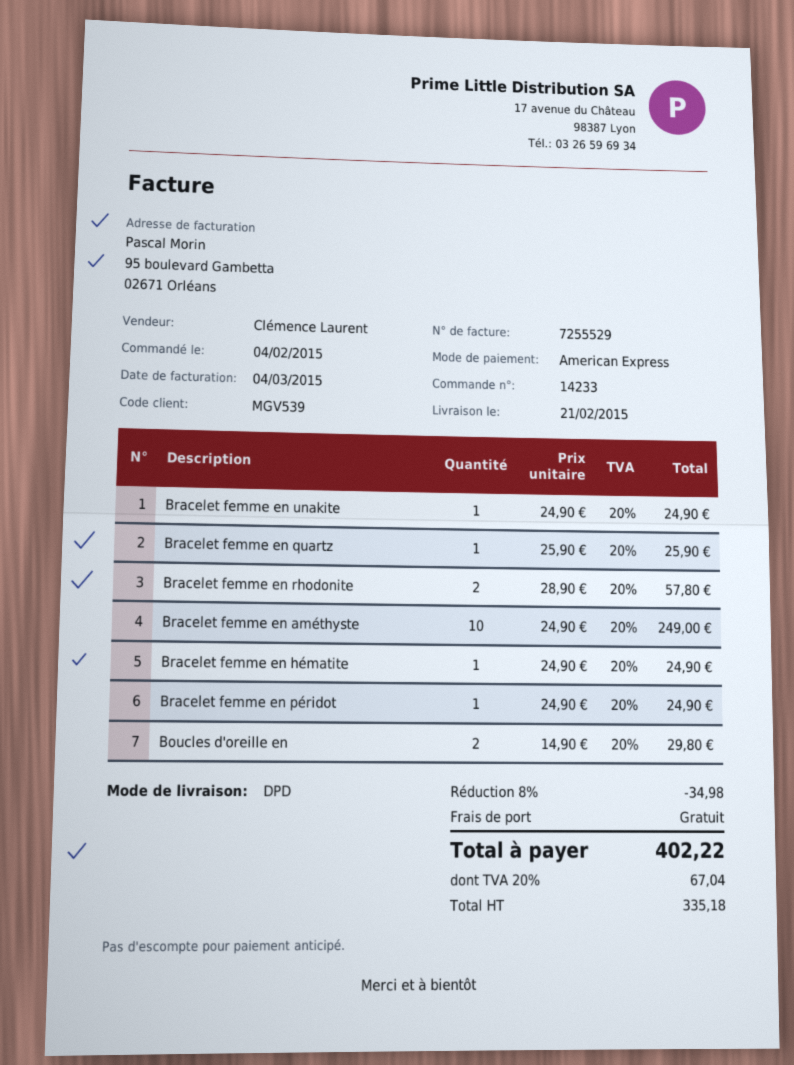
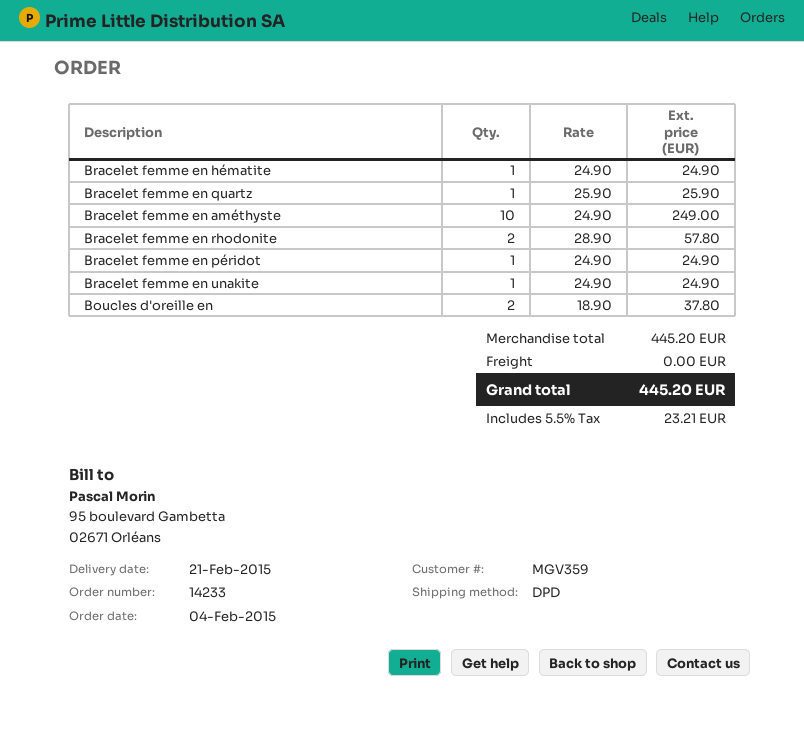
customer number: MGV539 -> MGV359
Boucles d'oreille en: 2 x 14.90 = 29.80 -> 2 x 18.90 = 37.80
discount: 8% = 34.98 -> none
tax: 20% = 67.04 -> 5.5% = 23.21
total: 402.22 -> 445.20

